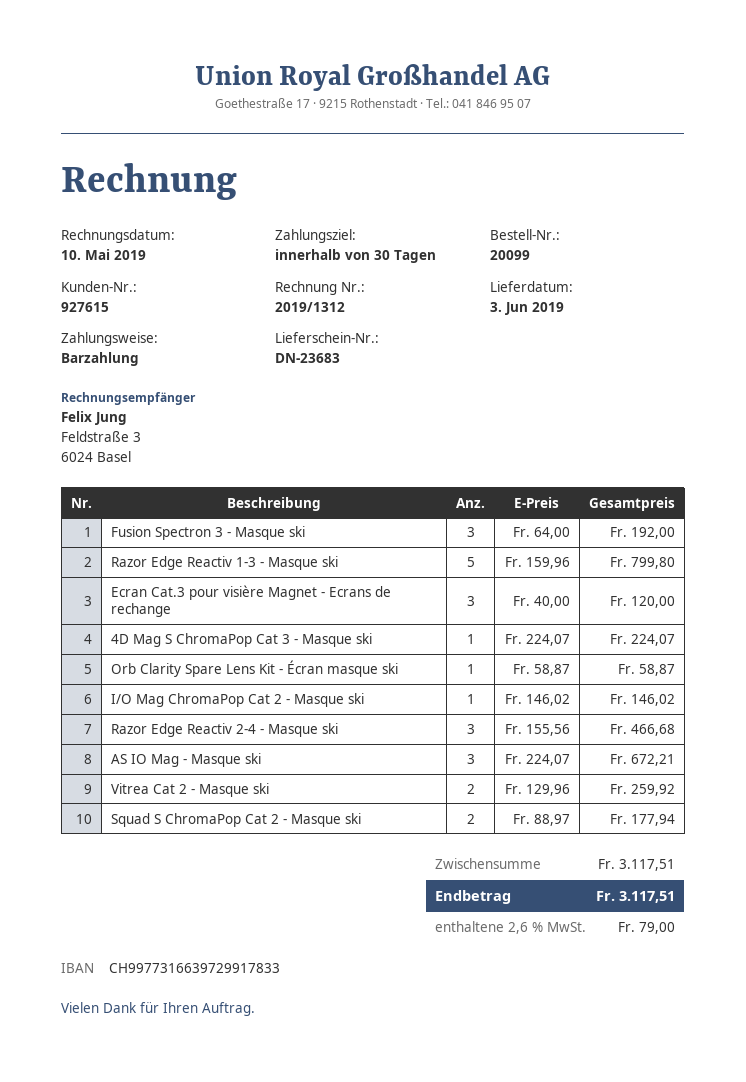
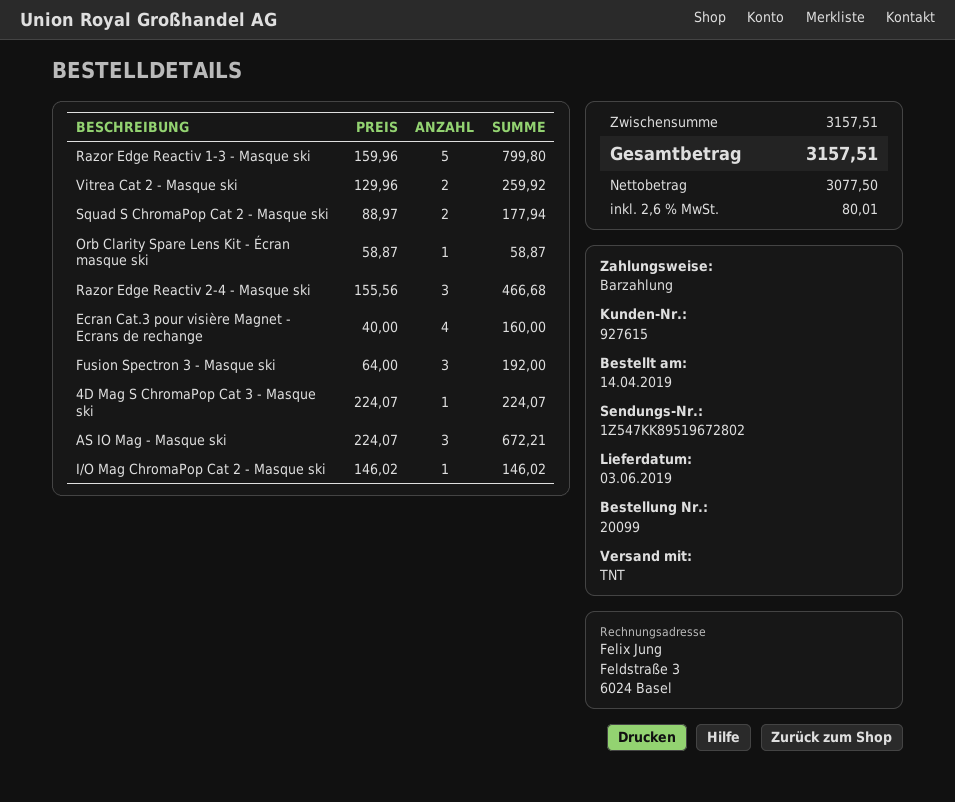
Ecran Cat.3 pour visière Magnet - Ecrans de rechange: 3 x 40.00 = 120.00 -> 4 x 40.00 = 160.00
subtotal: 3117.51 -> 3157.51
tax: 2.6% = 79.00 -> 2.6% = 80.01
total: 3117.51 -> 3157.51

